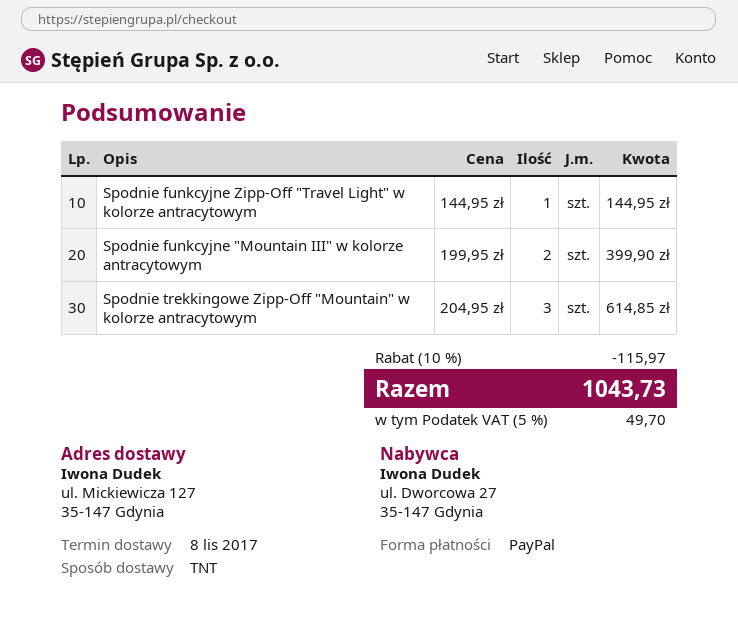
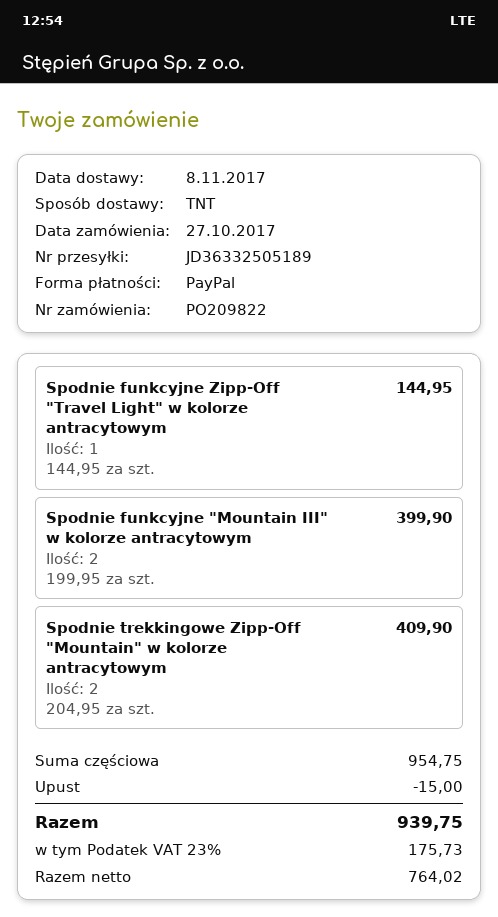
Spodnie trekkingowe Zipp-Off "Mountain" w kolorze antracytowym: 3 x 204.95 = 614.85 -> 2 x 204.95 = 409.90
discount: 115.97 -> 15.00
tax: 5% = 49.70 -> 23% = 175.73
total: 1043.73 -> 939.75

